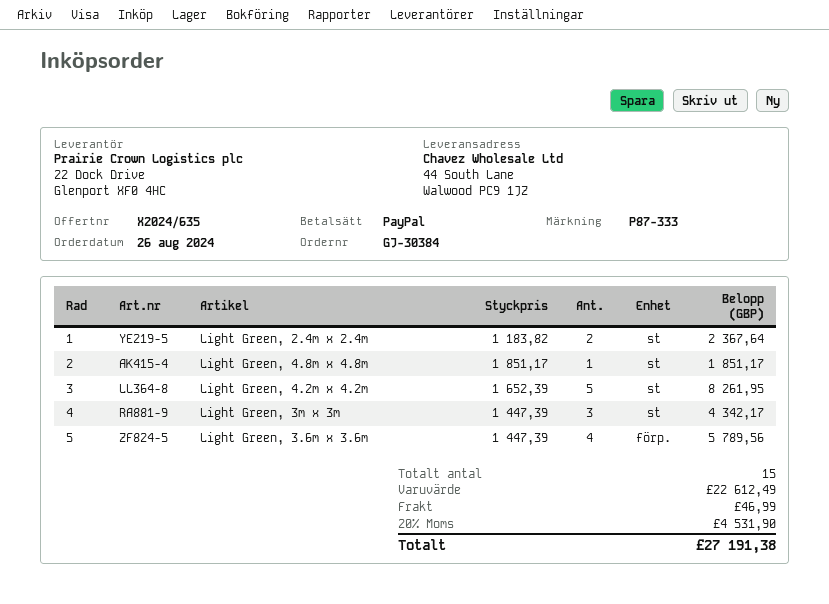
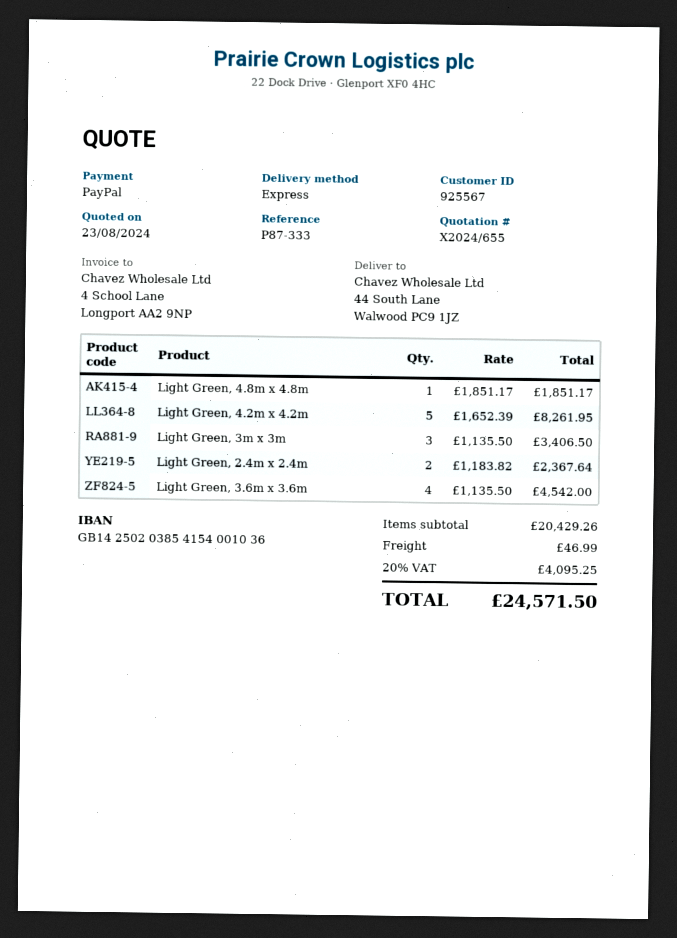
quote number: X2024/635 -> X2024/655
Light Green, 3m x 3m: 3 x 1447.39 = 4342.17 -> 3 x 1135.50 = 3406.50
Light Green, 3.6m x 3.6m: 4 x 1447.39 = 5789.56 -> 4 x 1135.50 = 4542.00
subtotal: 22612.49 -> 20429.26
tax: 20% = 4531.90 -> 20% = 4095.25
total: 27191.38 -> 24571.50

